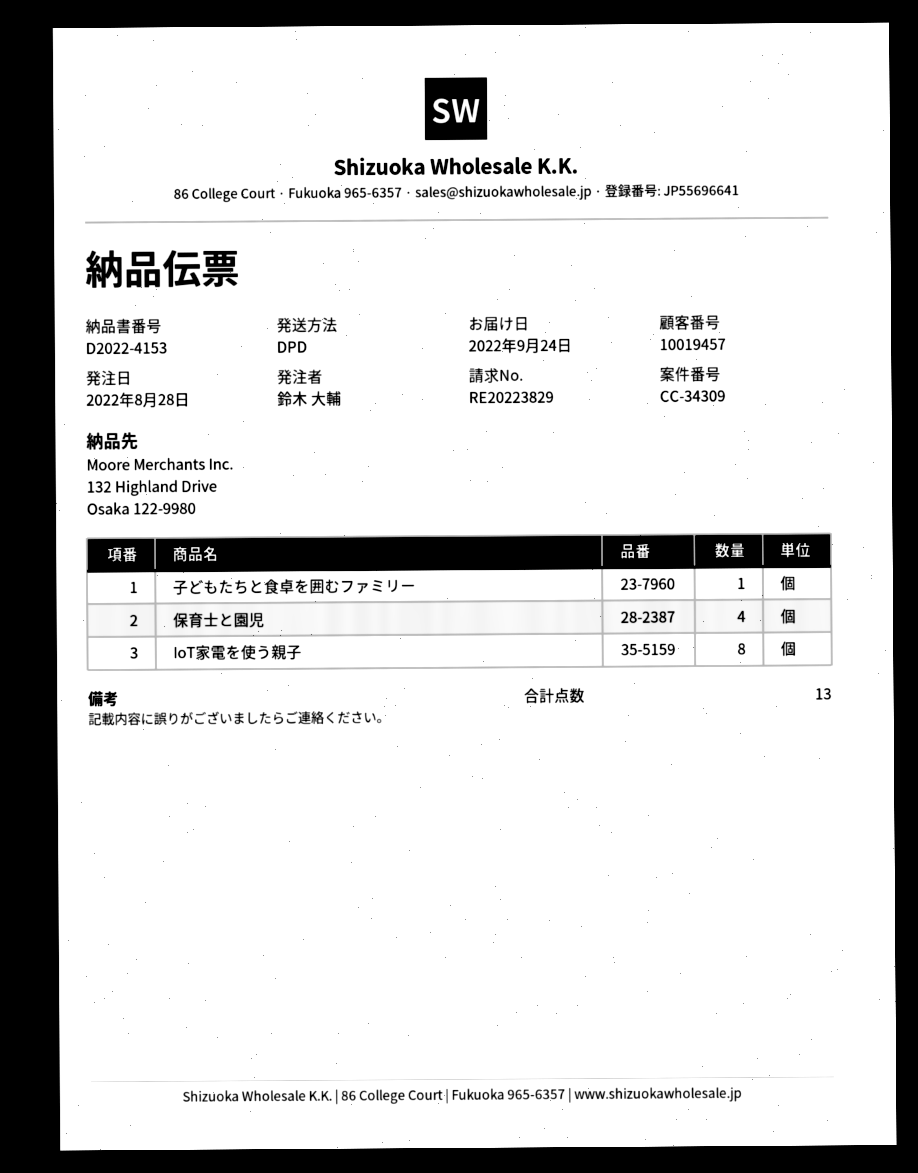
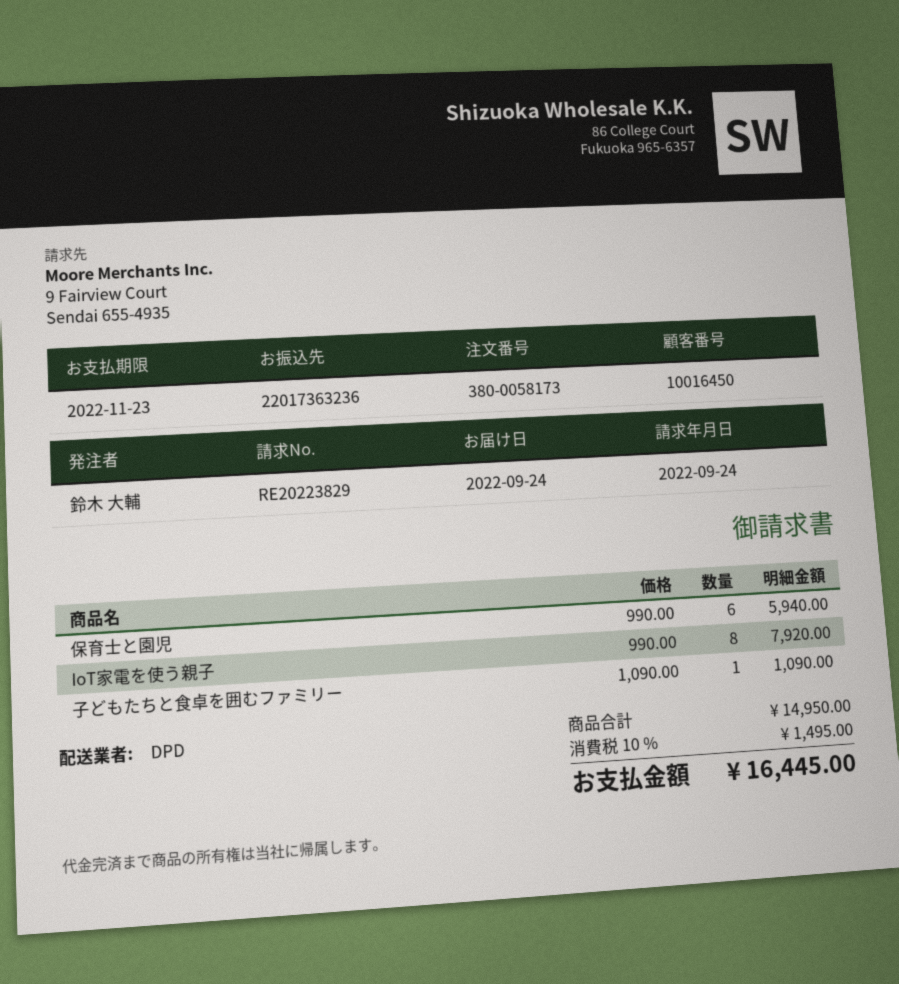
customer number: 10019457 -> 10016450
保育士と園児: 4 -> 6

